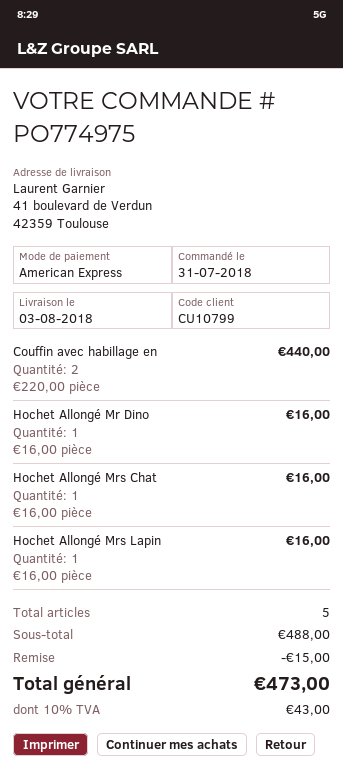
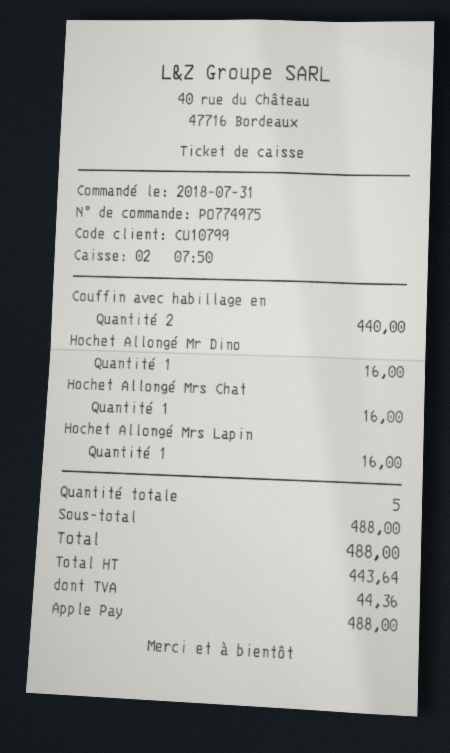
payment method: American Express -> Apple Pay
discount: 15.00 -> none
tax: 43.00 -> 44.36
total: 473.00 -> 488.00

